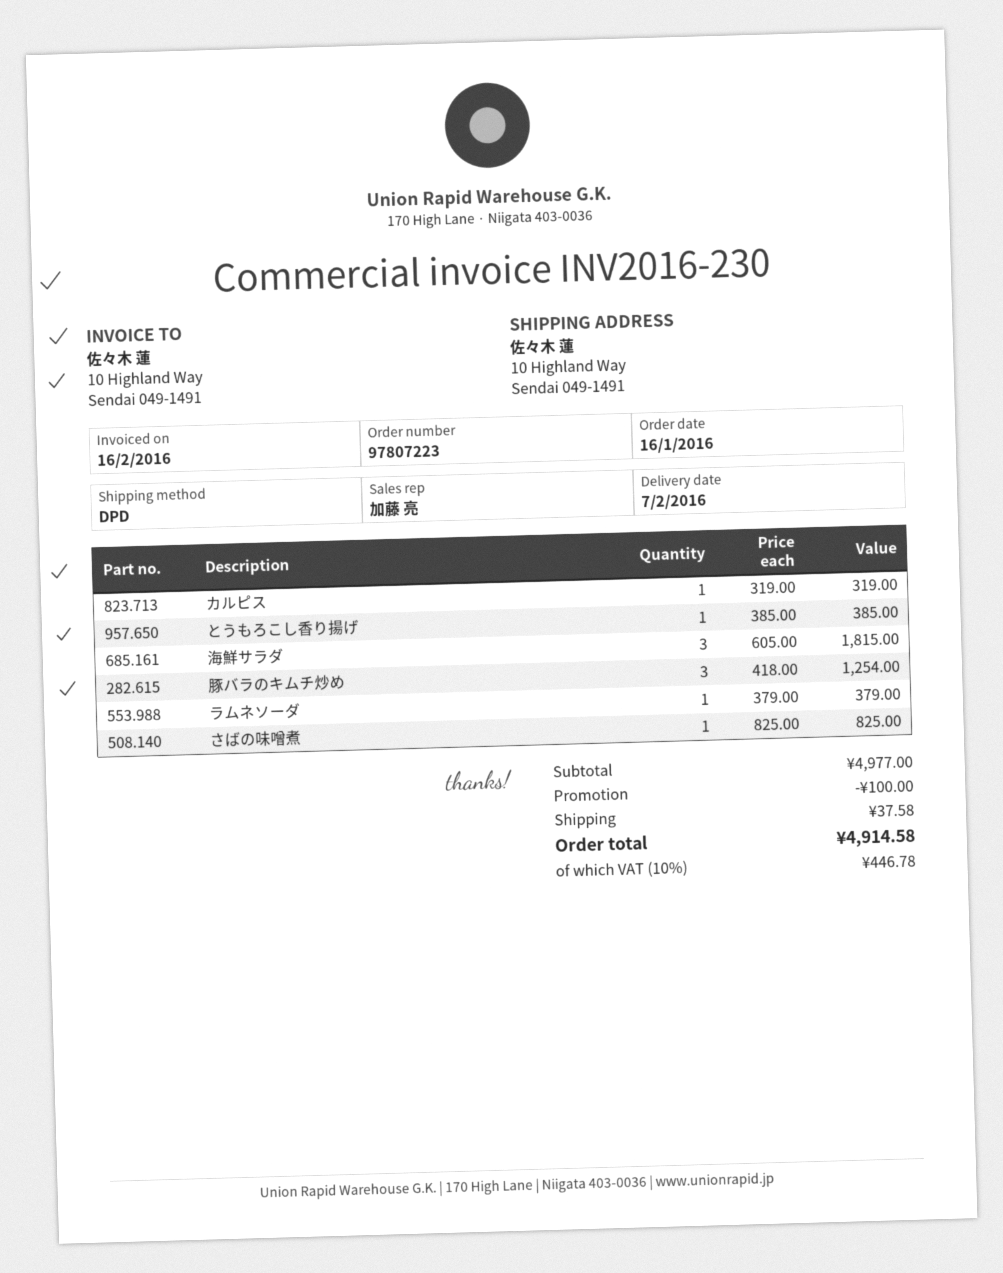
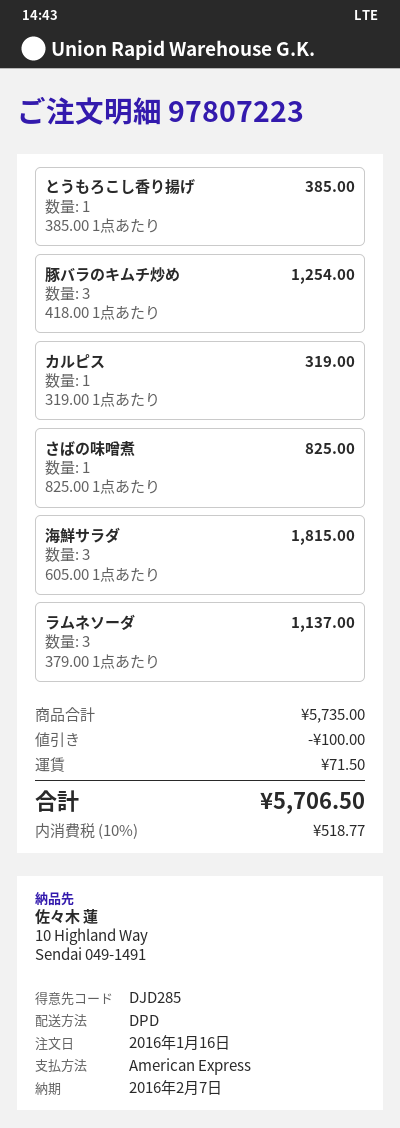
ラムネソーダ: 1 x 379.00 = 379.00 -> 3 x 379.00 = 1137.00
subtotal: 4977.00 -> 5735.00
shipping: 37.58 -> 71.50
tax: 10% = 446.78 -> 10% = 518.77
total: 4914.58 -> 5706.50

